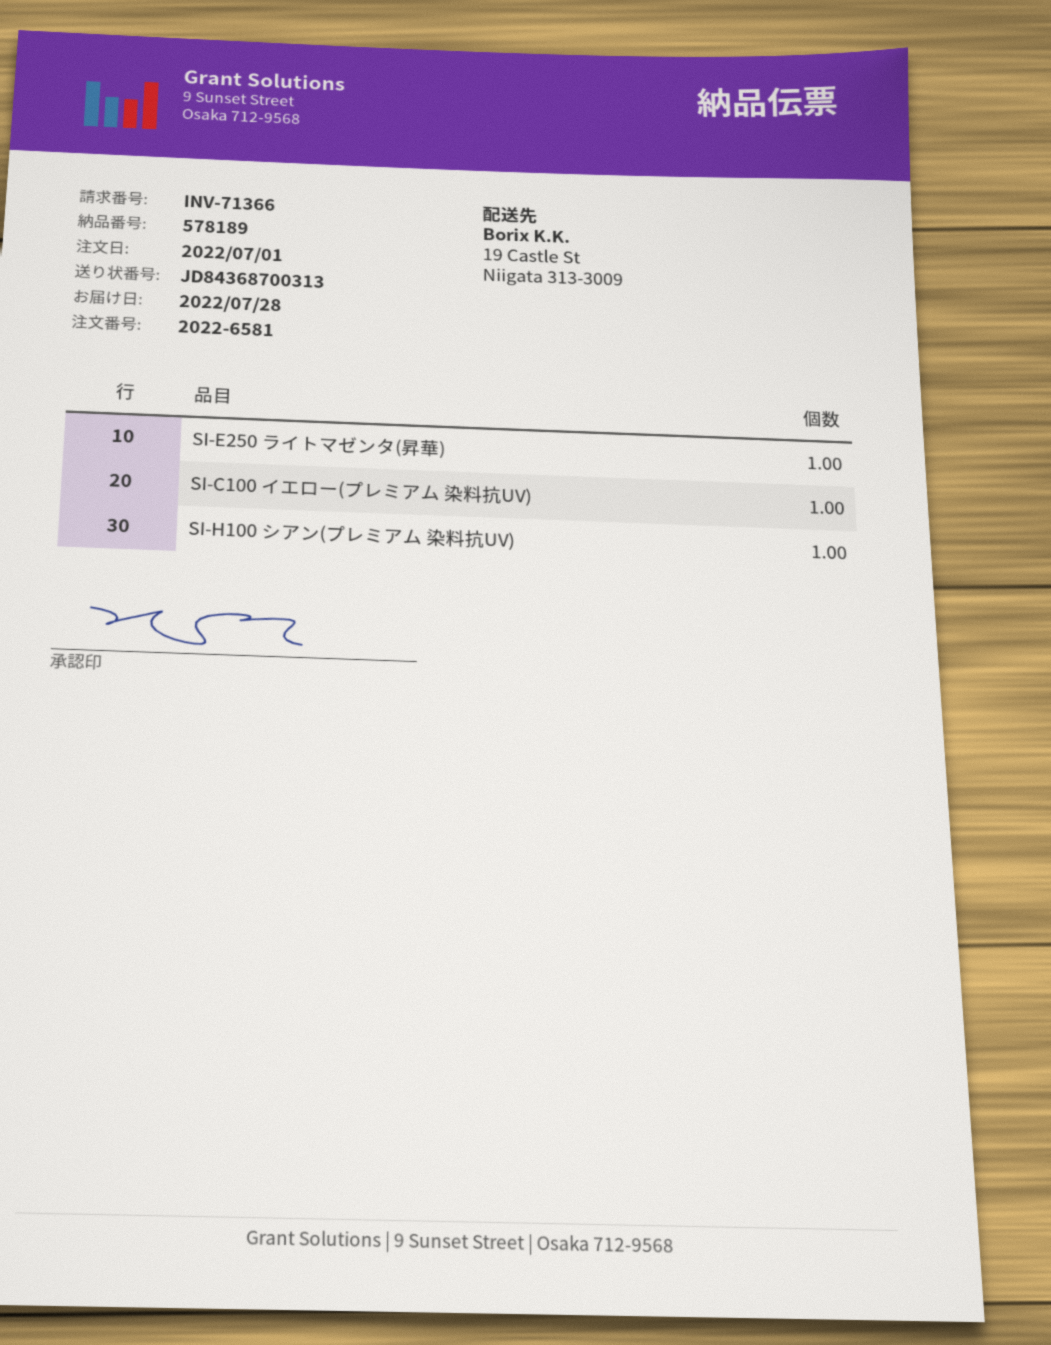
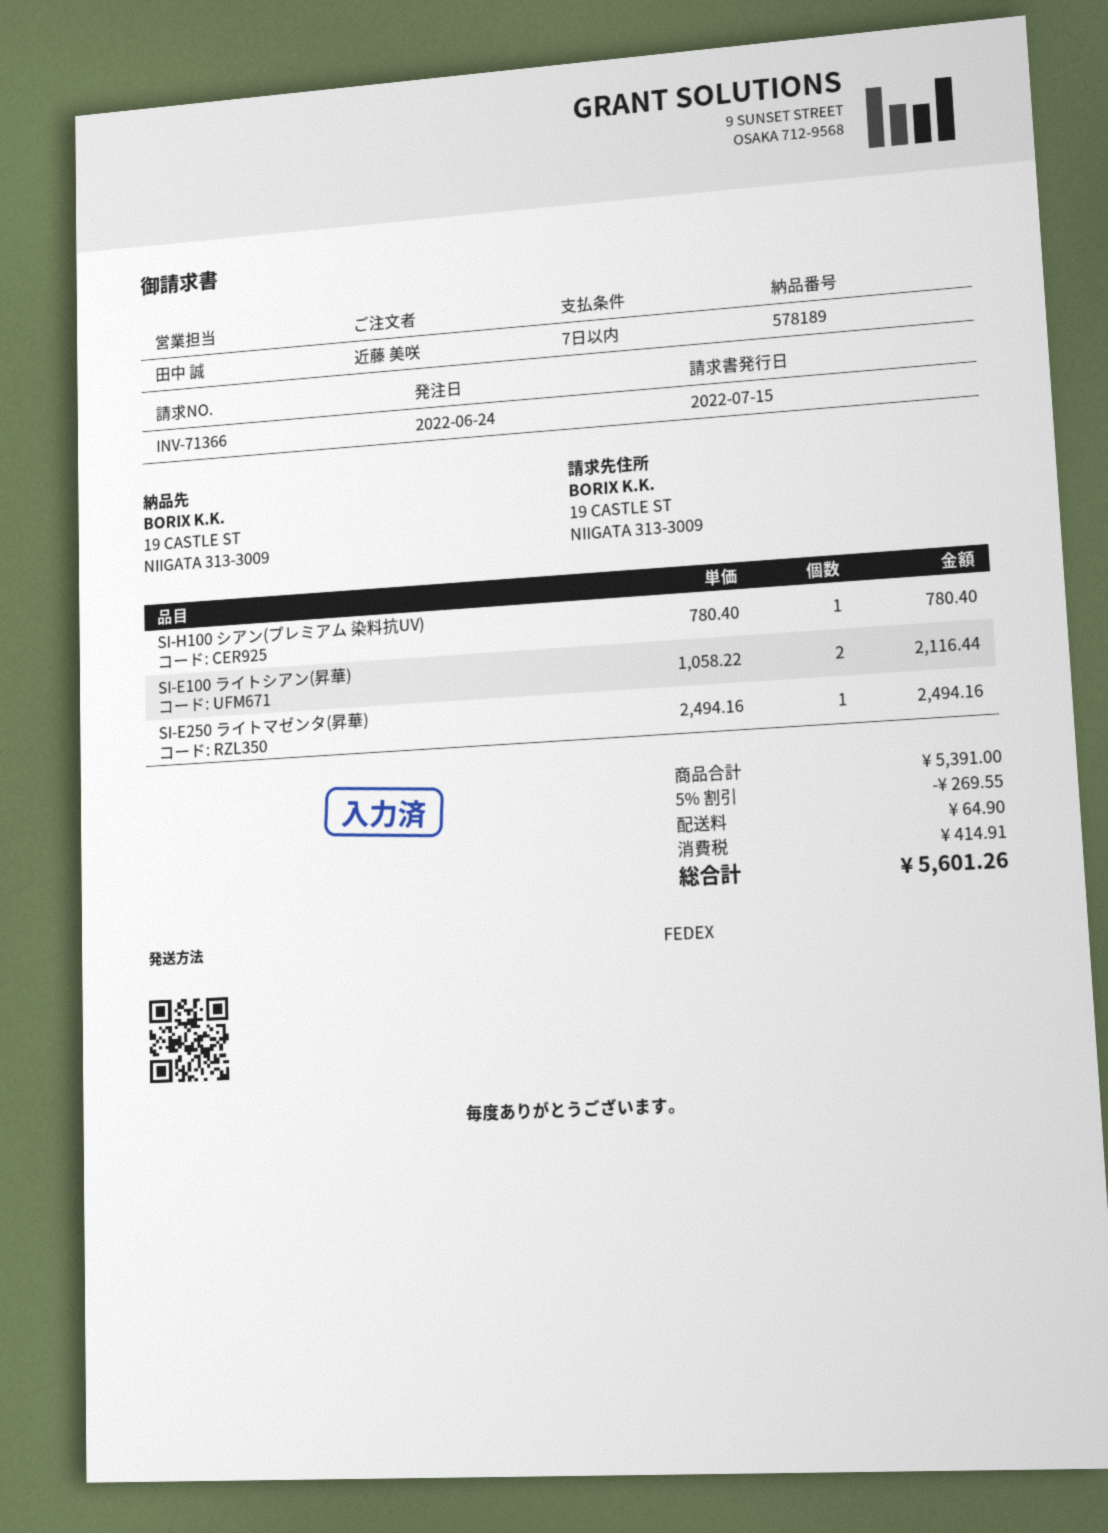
order date: 2022-07-01 -> 2022-06-24
SI-C100 イエロー(プレミアム 染料抗UV): 1 -> none
SI-E100 ライトシアン(昇華): none -> 2

